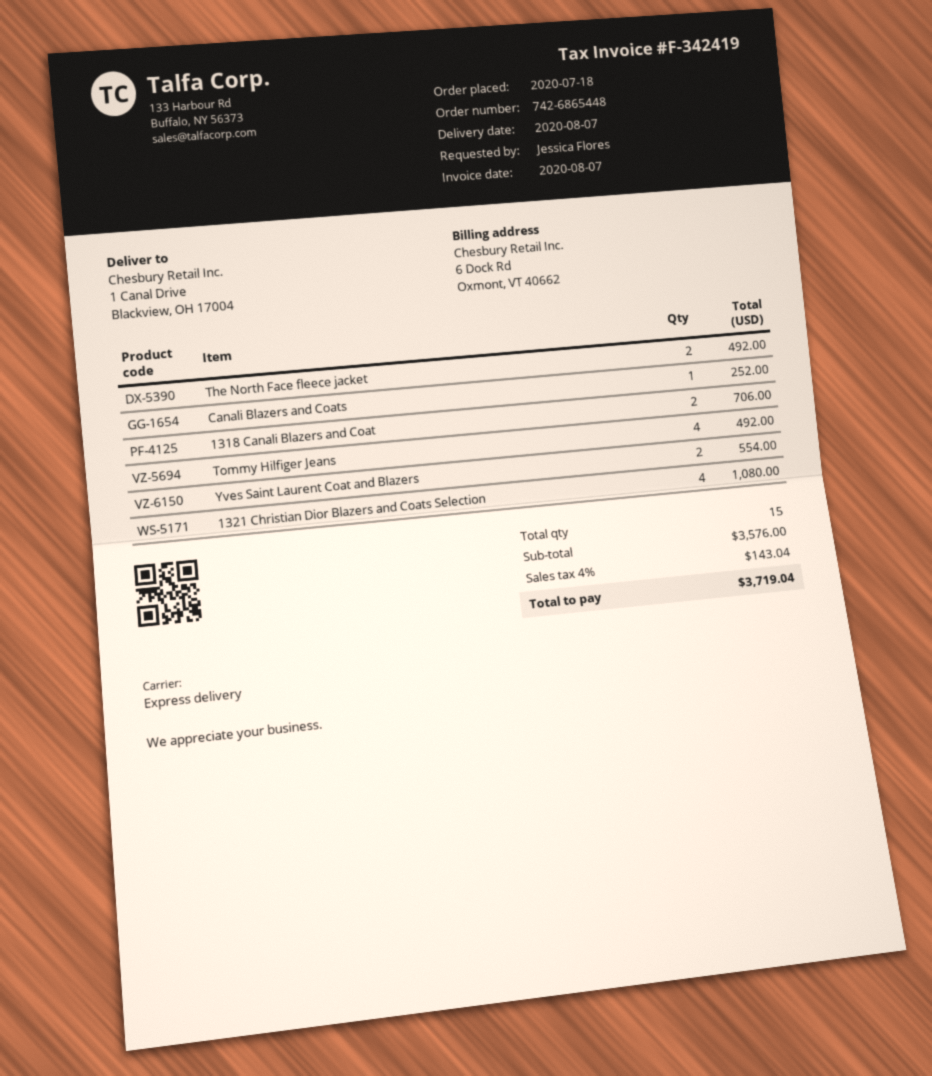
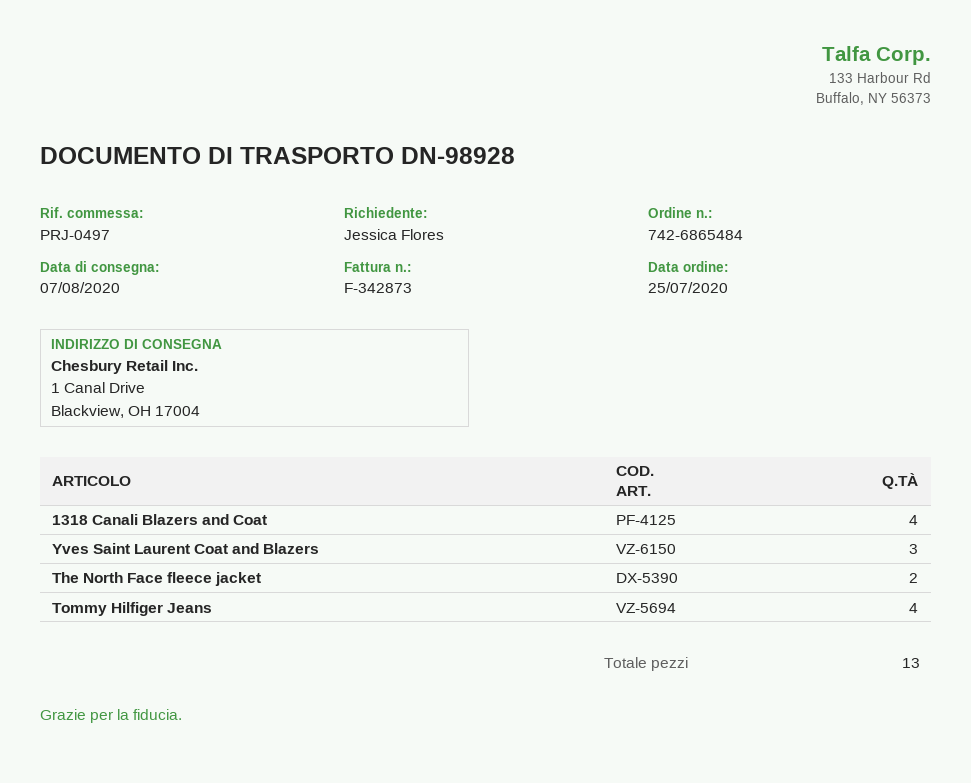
order number: 742-6865448 -> 742-6865484
order date: 2020-07-18 -> 2020-07-25
invoice number: F-342419 -> F-342873
Canali Blazers and Coats: 1 -> none
1318 Canali Blazers and Coat: 2 -> 4
Yves Saint Laurent Coat and Blazers: 2 -> 3
1321 Christian Dior Blazers and Coats Selection: 4 -> none
total quantity: 15 -> 13

